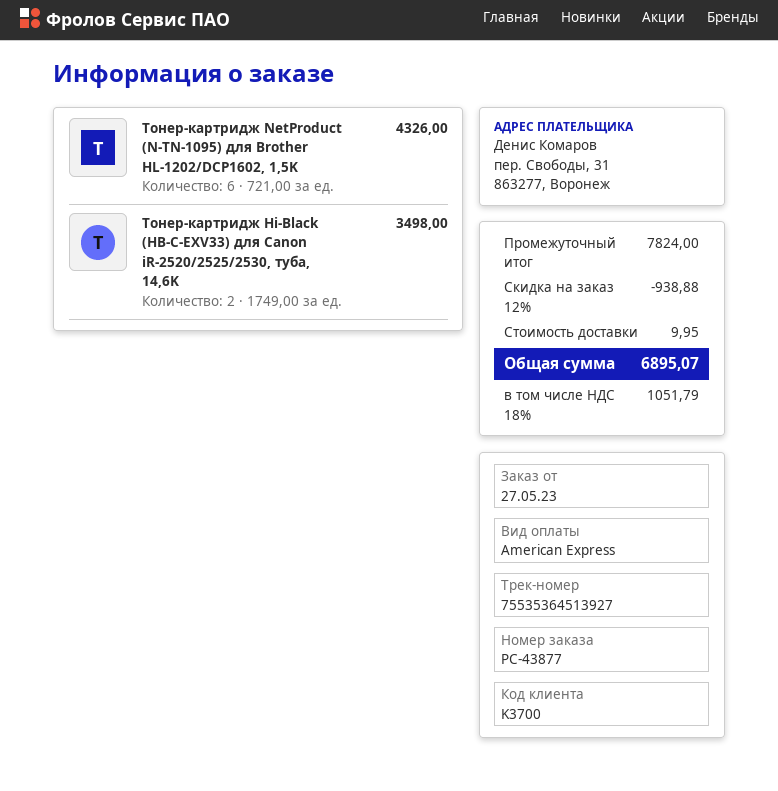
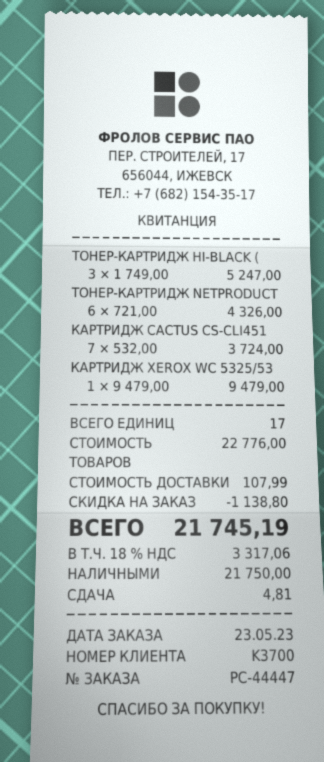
order number: PC-43877 -> PC-44447
order date: 2023-05-27 -> 2023-05-23
payment method: American Express -> cash
Тонер-картридж Hi-Black (HB-C-EXV33) для Canon iR-2520/2525/2530, туба, 14,6K: 2 x 1749.00 = 3498.00 -> 3 x 1749.00 = 5247.00
КАРТРИДЖ CACTUS CS-CLI451: none -> 7 x 532.00 = 3724.00
КАРТРИДЖ XEROX WC 5325/53: none -> 1 x 9479.00 = 9479.00
subtotal: 7824.00 -> 22776.00
discount: 938.88 -> 1138.80
shipping: 9.95 -> 107.99
tax: 18% = 1051.79 -> 18% = 3317.06
total: 6895.07 -> 21745.19

